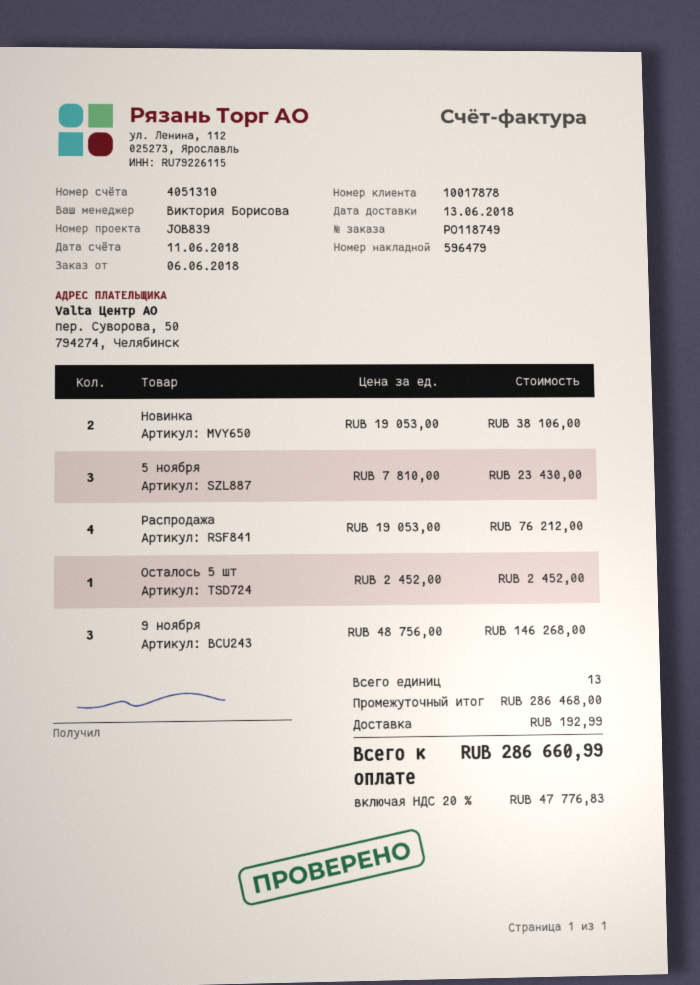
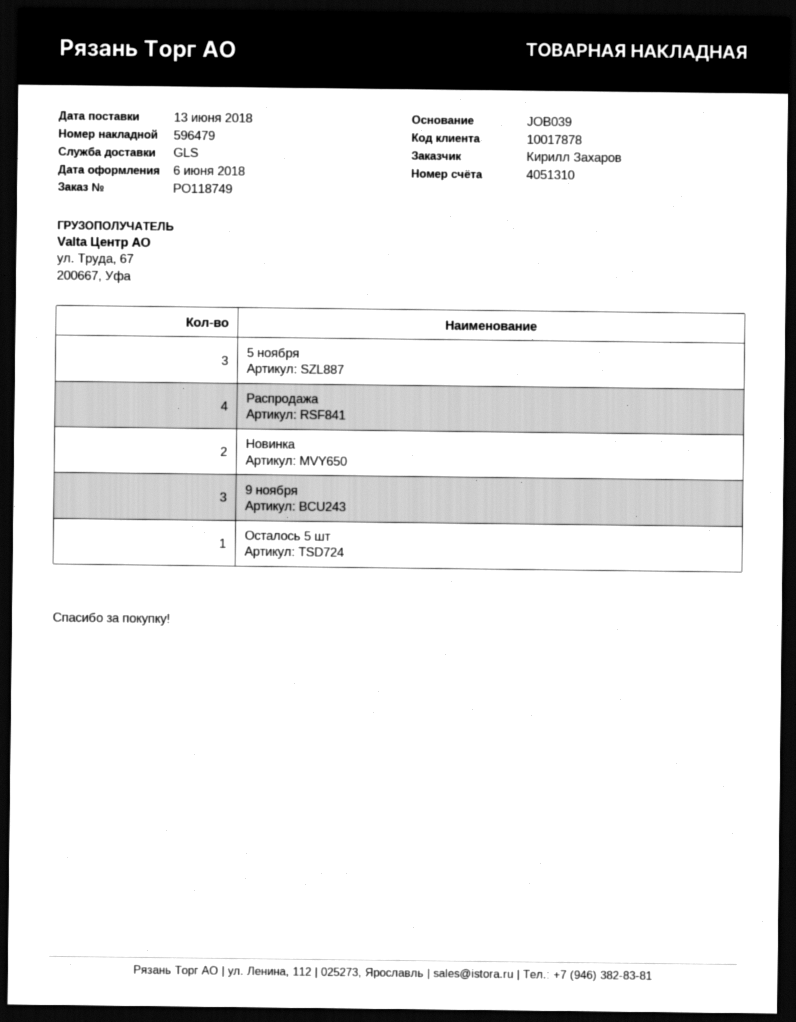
reference: JOB839 -> JOB039

